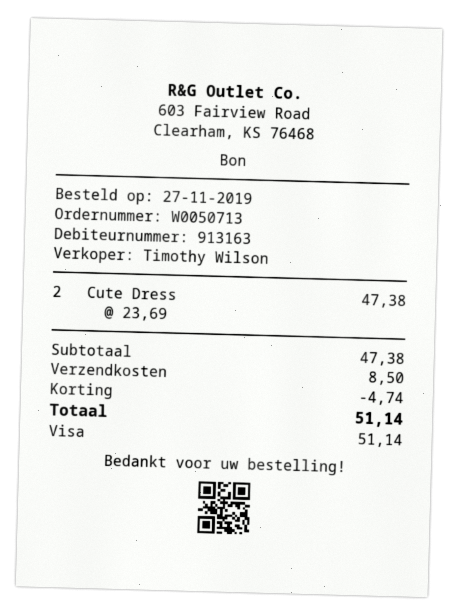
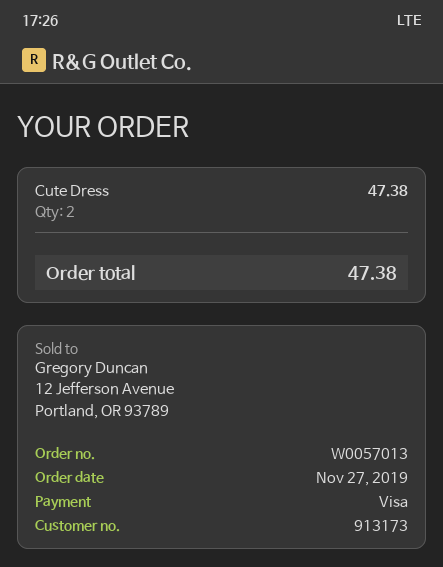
order number: W0050713 -> W0057013
customer number: 913163 -> 913173
discount: 4.74 -> none
shipping: 8.50 -> none
total: 51.14 -> 47.38

